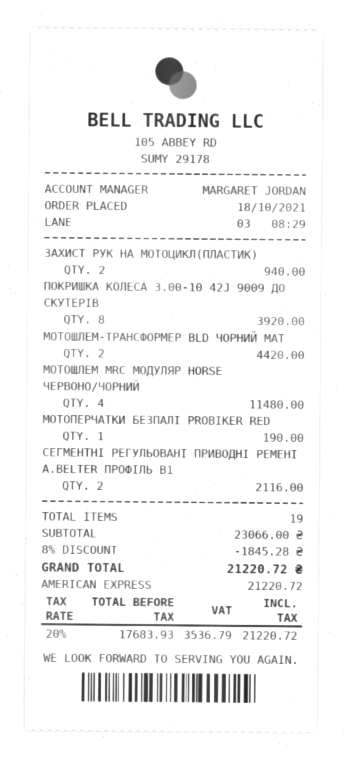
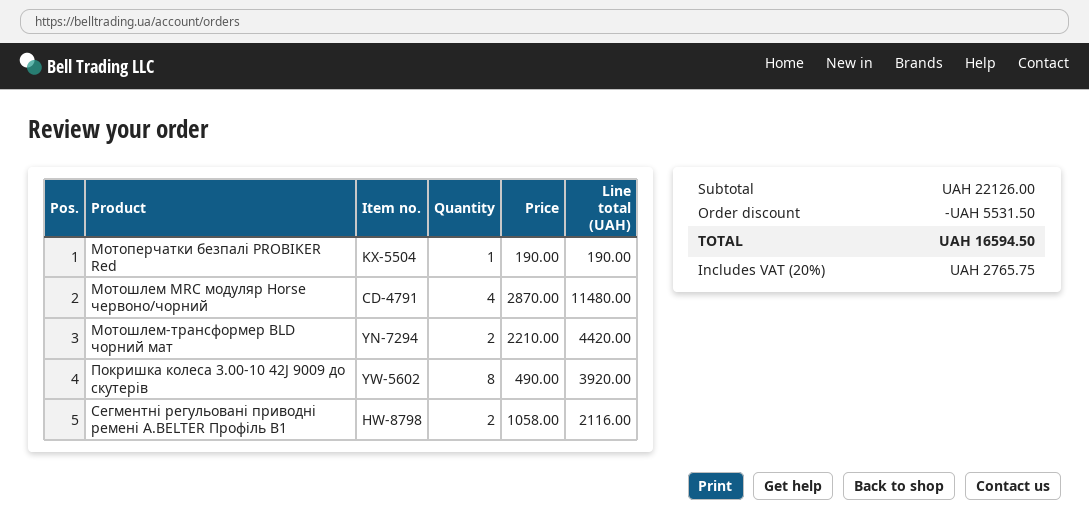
ЗАХИСТ РУК НА МОТОЦИКЛ(ПЛАСТИК): 2 for 940.00 -> none
subtotal: 23066.00 -> 22126.00
discount: 1845.28 -> 5531.50
tax: 20% = 3536.79 -> 20% = 2765.75
total: 21220.72 -> 16594.50

